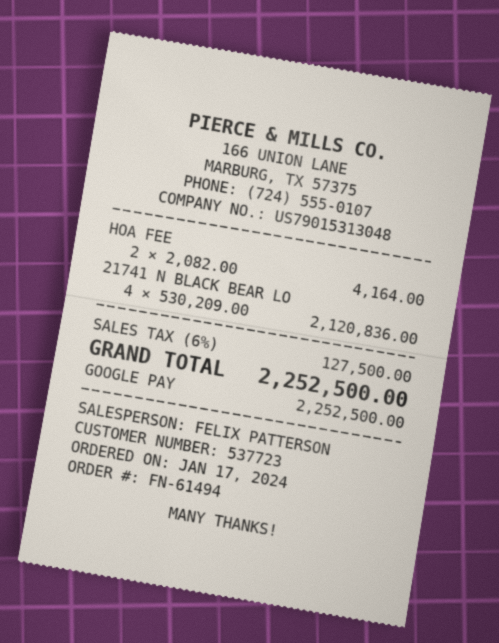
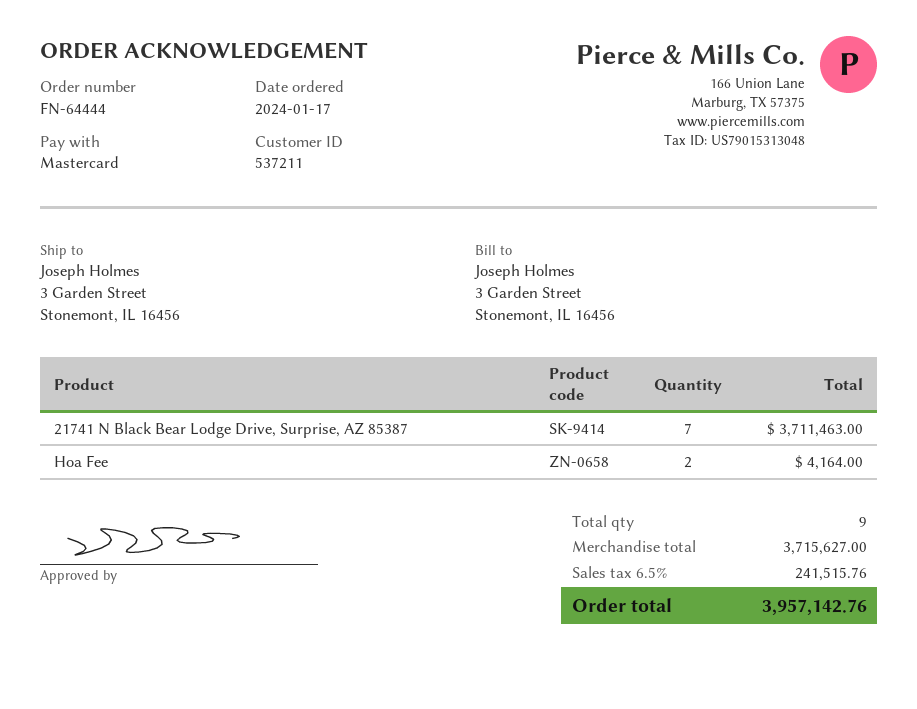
order number: FN-61494 -> FN-64444
customer number: 537723 -> 537211
payment method: Google Pay -> Mastercard
21741 N BLACK BEAR LO: 4 for 2120836.00 -> 7 for 3711463.00
tax: 6% = 127500.00 -> 6.5% = 241515.76
total: 2252500.00 -> 3957142.76

